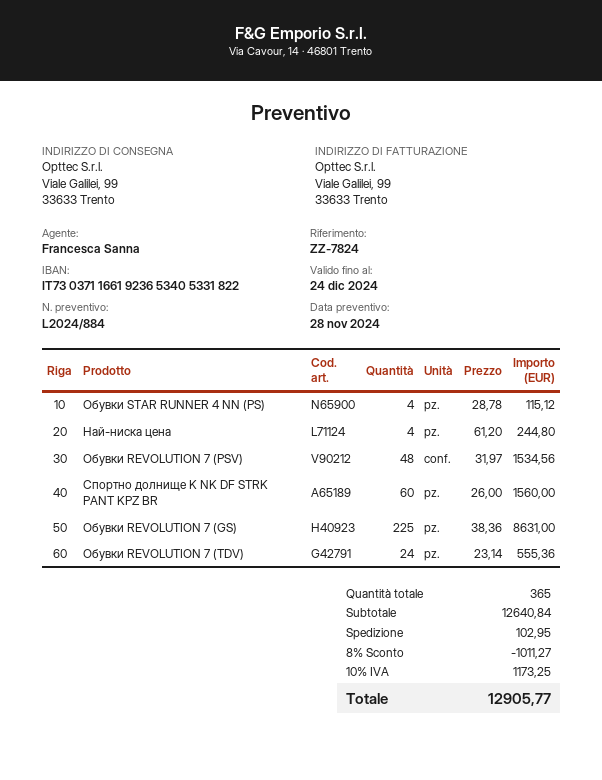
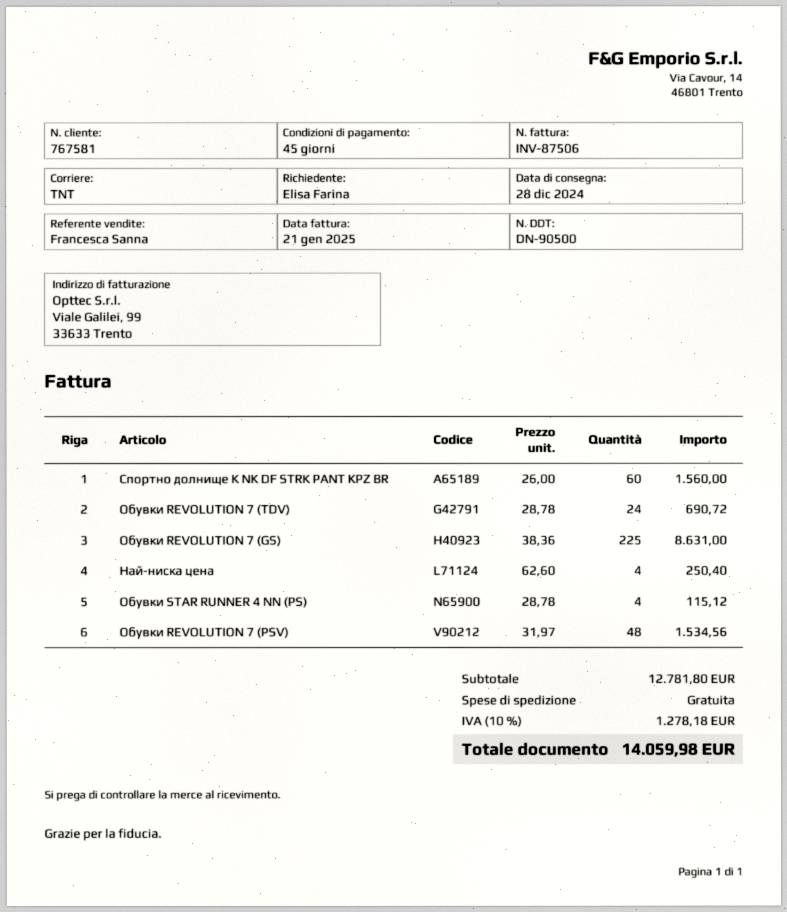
Най-ниска цена: 4 x 61.20 = 244.80 -> 4 x 62.60 = 250.40
Обувки REVOLUTION 7 (TDV): 24 x 23.14 = 555.36 -> 24 x 28.78 = 690.72
subtotal: 12640.84 -> 12781.80
discount: 8% = 1011.27 -> none
shipping: 102.95 -> 0.00
tax: 10% = 1173.25 -> 10% = 1278.18
total: 12905.77 -> 14059.98

